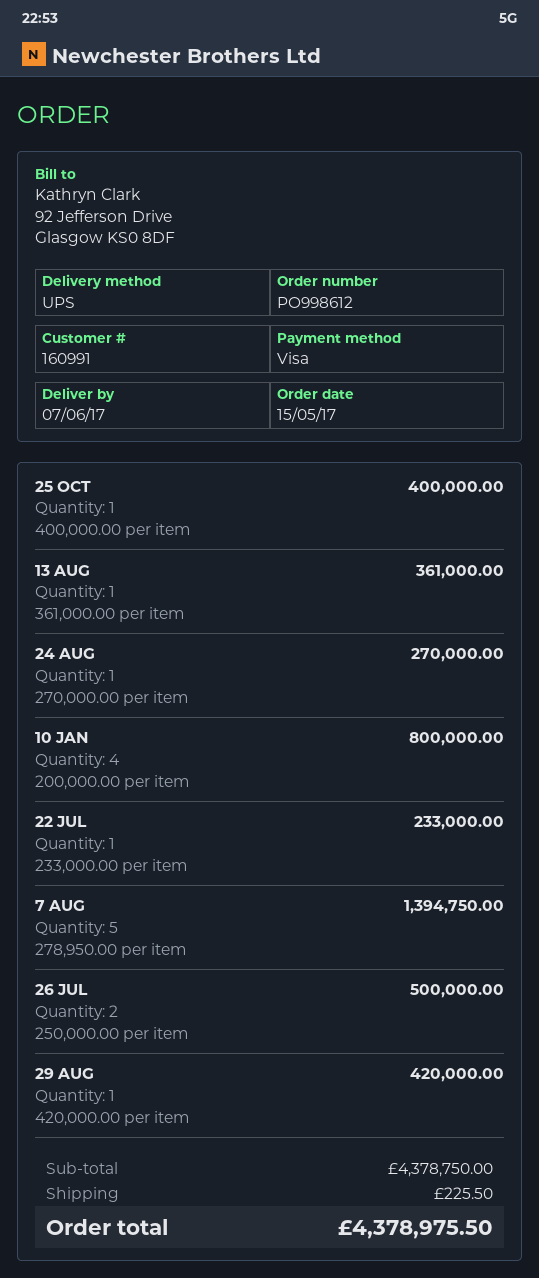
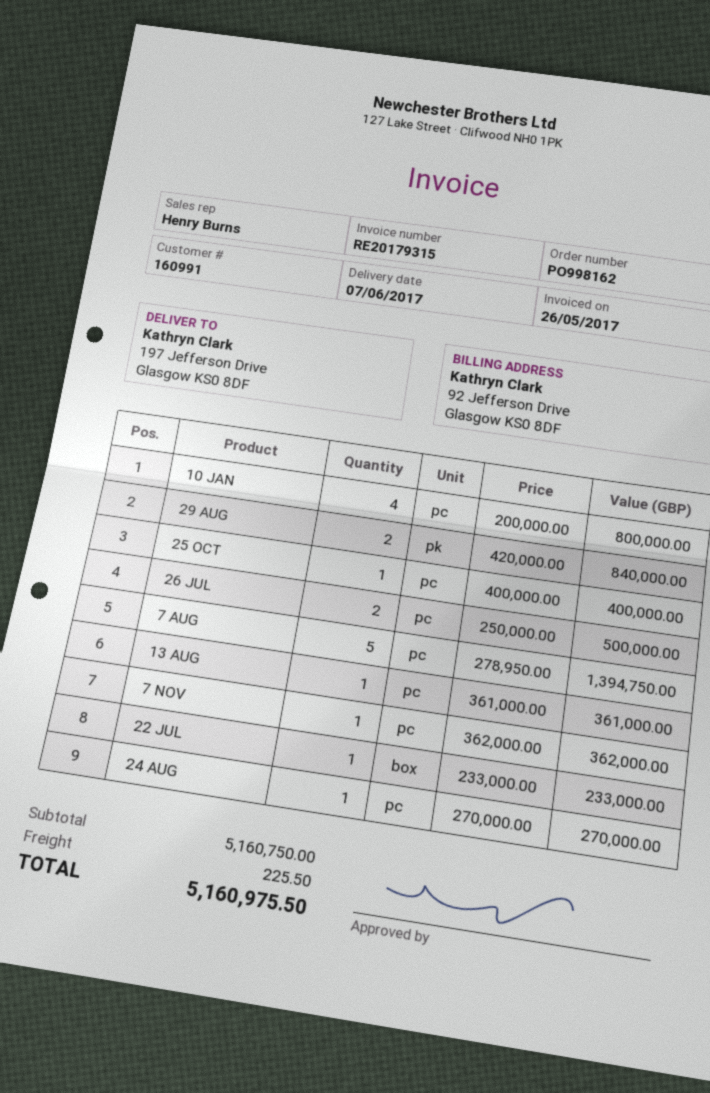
order number: PO998612 -> PO998162
29 AUG: 1 x 420000.00 = 420000.00 -> 2 x 420000.00 = 840000.00
7 NOV: none -> 1 x 362000.00 = 362000.00
subtotal: 4378750.00 -> 5160750.00
total: 4378975.50 -> 5160975.50

